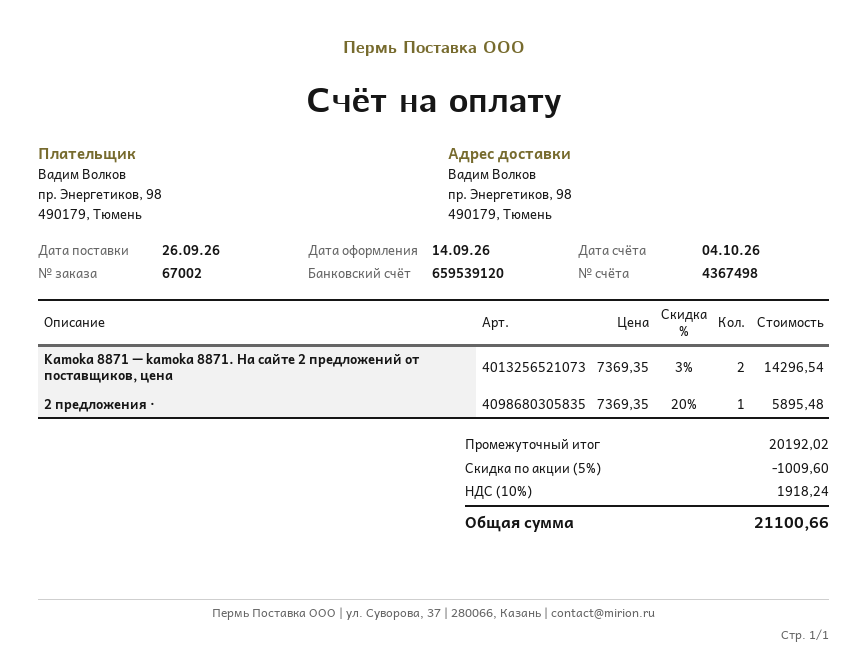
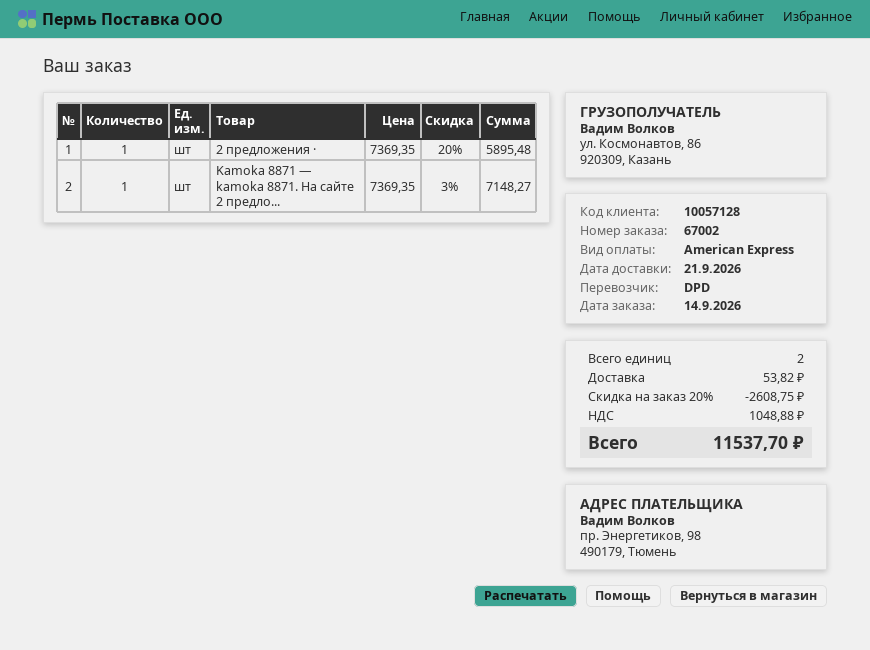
delivery date: 2026-09-26 -> 2026-09-21
ship to: пр. Энергетиков, 98, 490179, Тюмень -> ул. Космонавтов, 86, 920309, Казань
Kamoka 8871 — kamoka 8871. На сайте 2 предложений от поставщиков, цена: 2 x 7369.35 - 3% = 14296.54 -> 1 x 7369.35 - 3% = 7148.27
discount: 5% = 1009.60 -> 20% = 2608.75
shipping: none -> 53.82
tax: 1918.24 -> 1048.88
total: 21100.66 -> 11537.70

